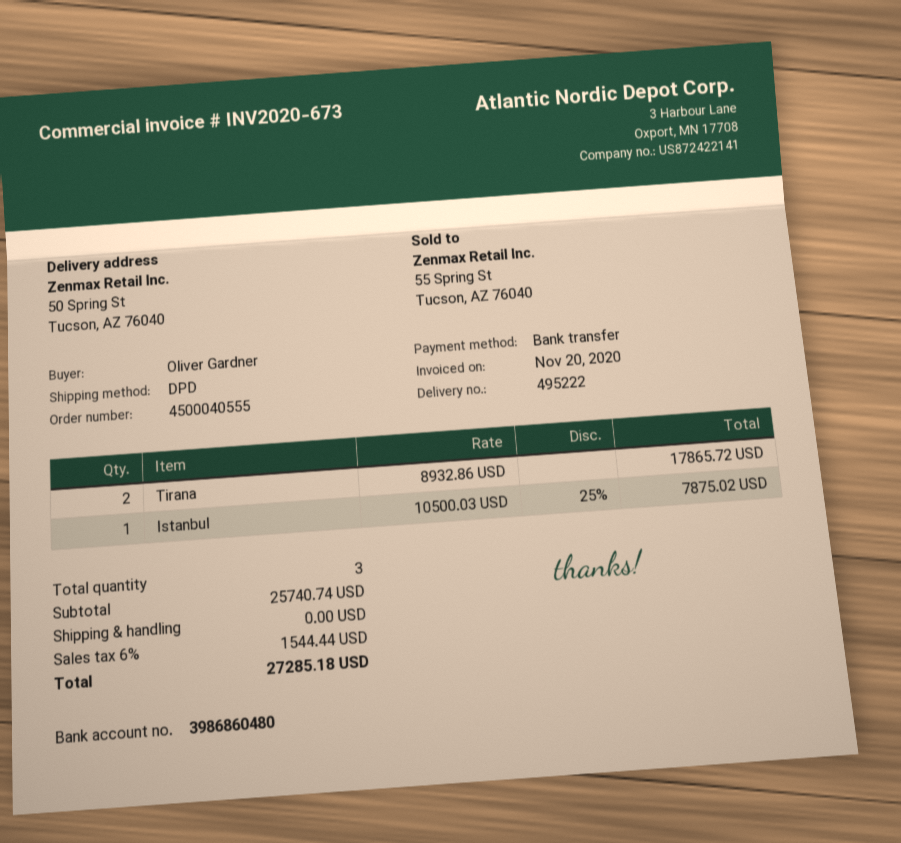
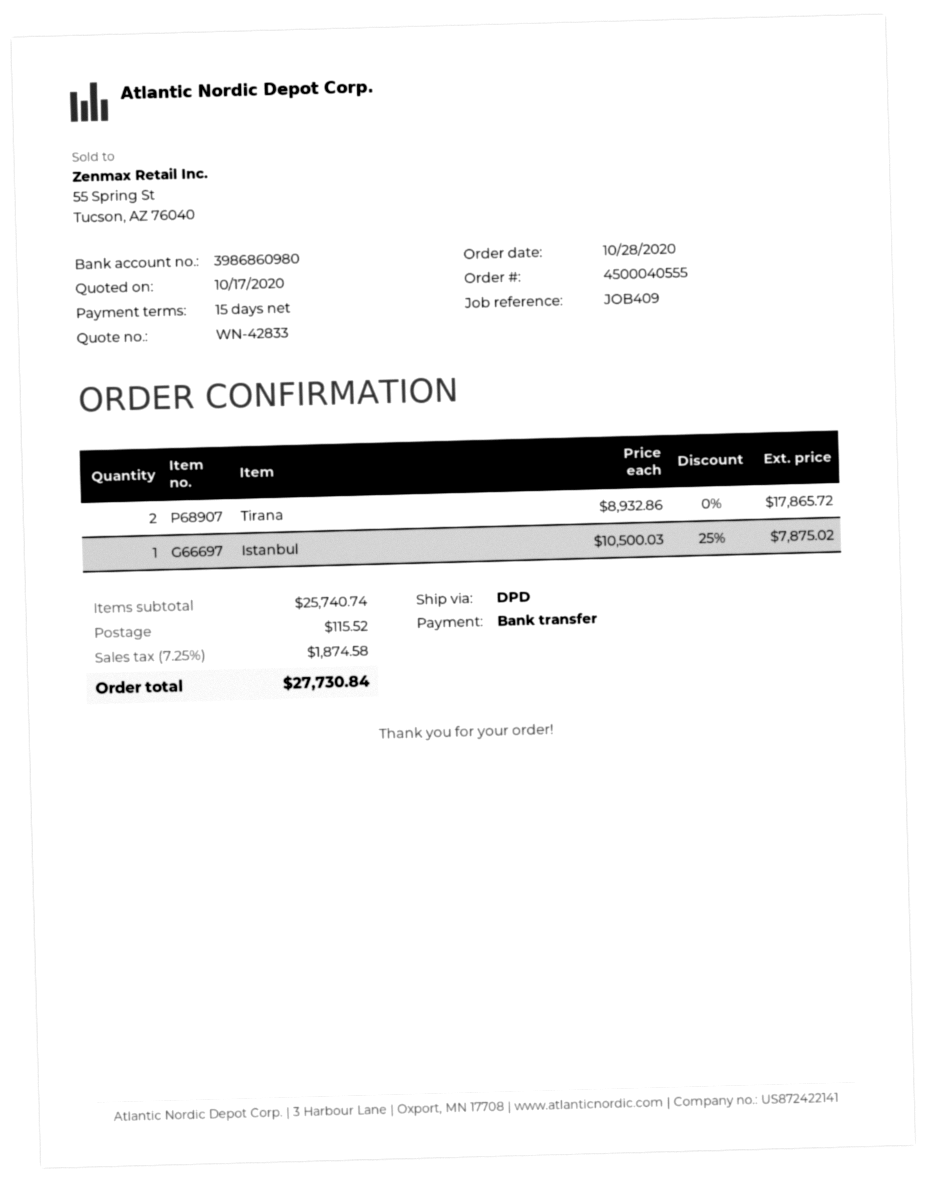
bank account: 3986860480 -> 3986860980
shipping: 0.00 -> 115.52
tax: 6% = 1544.44 -> 7.25% = 1874.58
total: 27285.18 -> 27730.84

